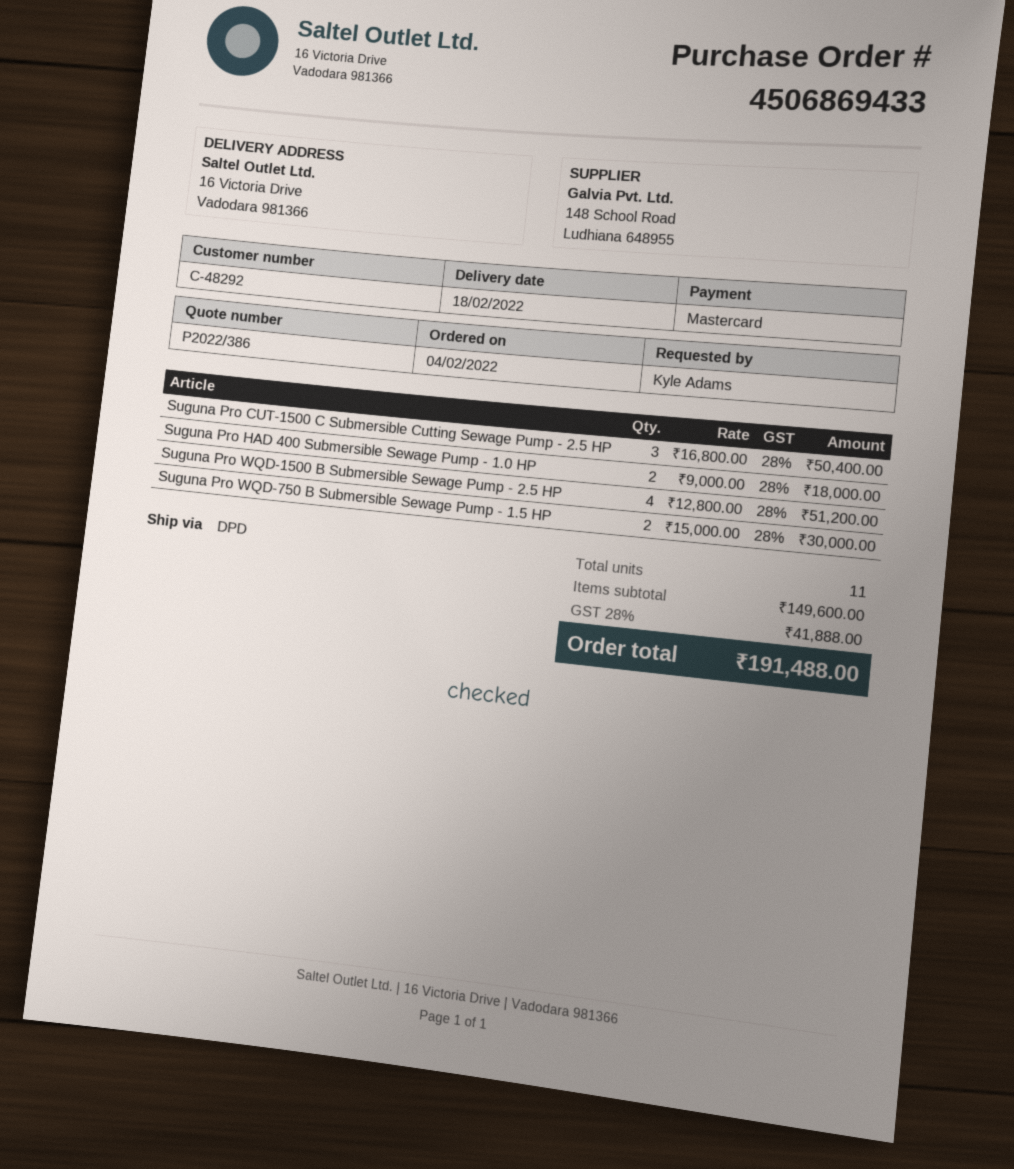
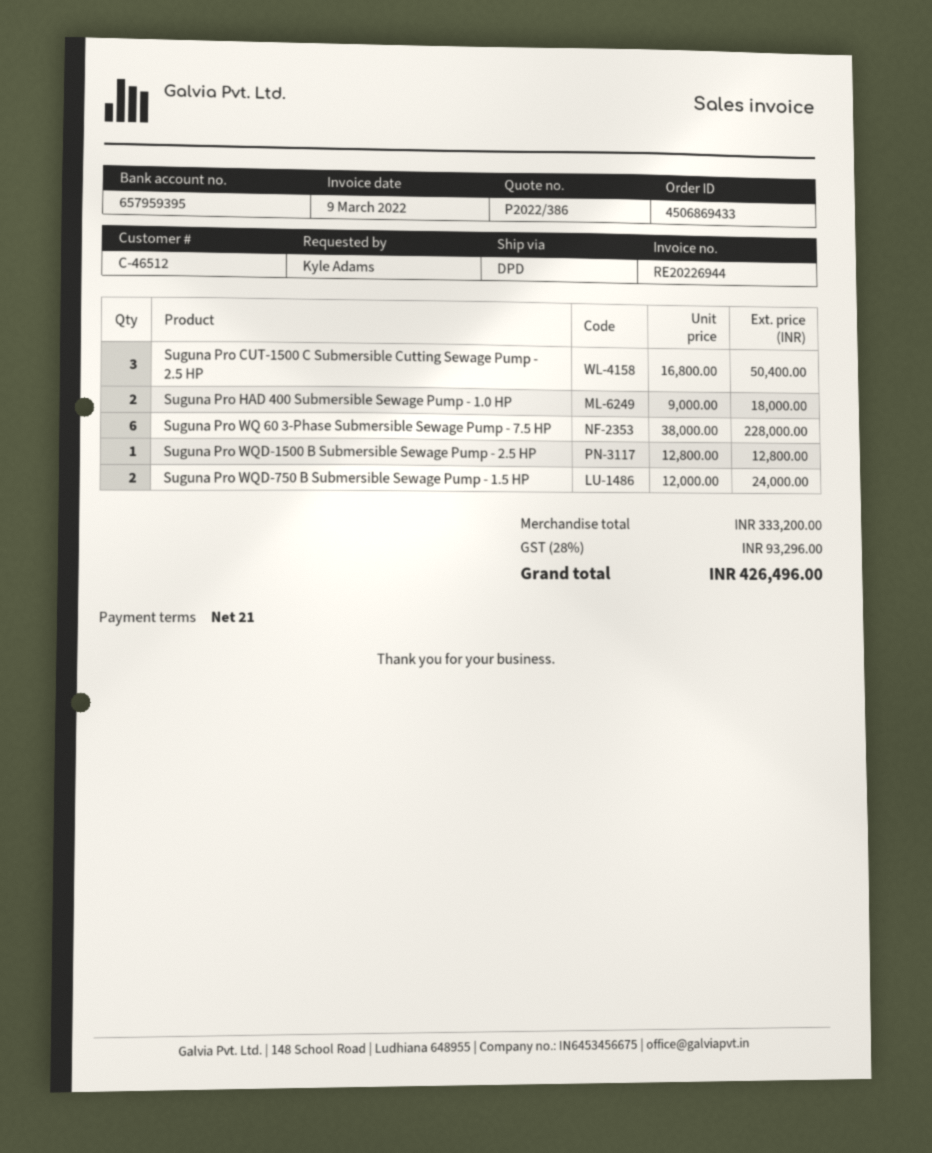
customer number: C-48292 -> C-46512
Suguna Pro WQD-1500 B Submersible Sewage Pump - 2.5 HP: 4 x 12800.00 = 51200.00 -> 1 x 12800.00 = 12800.00
Suguna Pro WQD-750 B Submersible Sewage Pump - 1.5 HP: 2 x 15000.00 = 30000.00 -> 2 x 12000.00 = 24000.00
Suguna Pro WQ 60 3-Phase Submersible Sewage Pump - 7.5 HP: none -> 6 x 38000.00 = 228000.00
subtotal: 149600.00 -> 333200.00
tax: 28% = 41888.00 -> 28% = 93296.00
total: 191488.00 -> 426496.00

